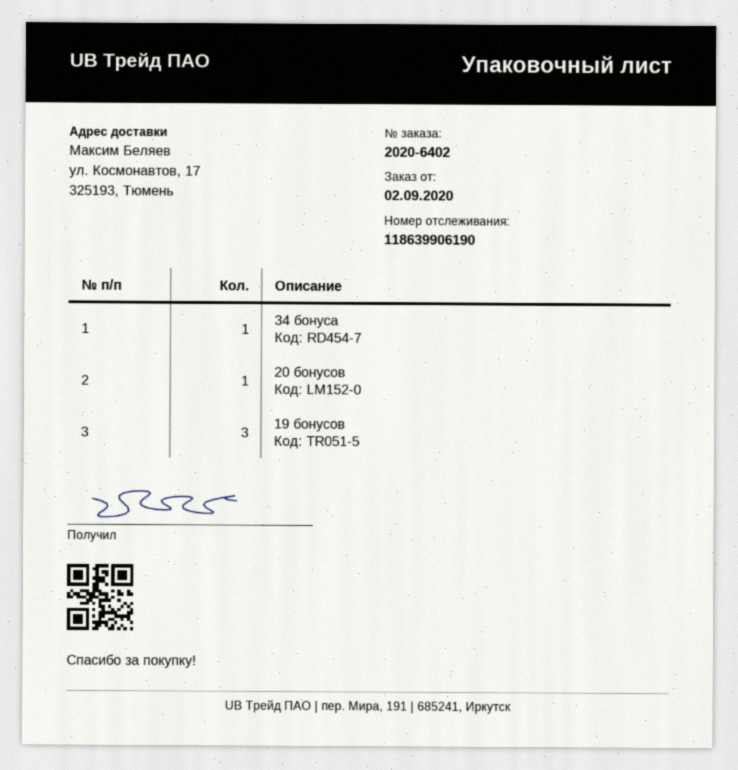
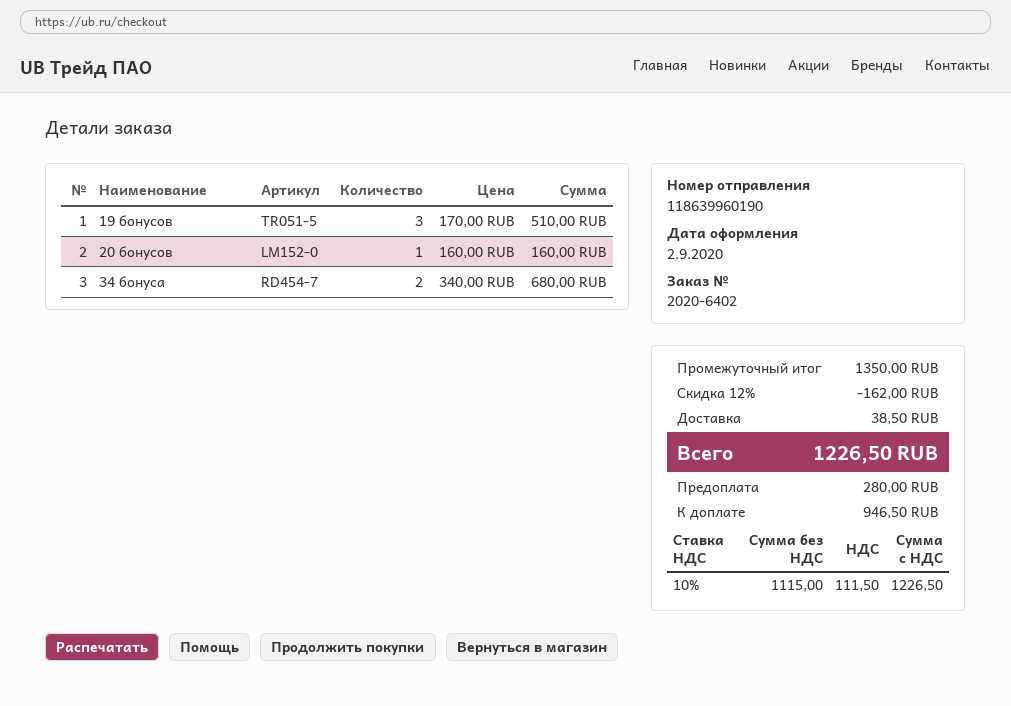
tracking number: 118639906190 -> 118639960190
34 бонуса: 1 -> 2

